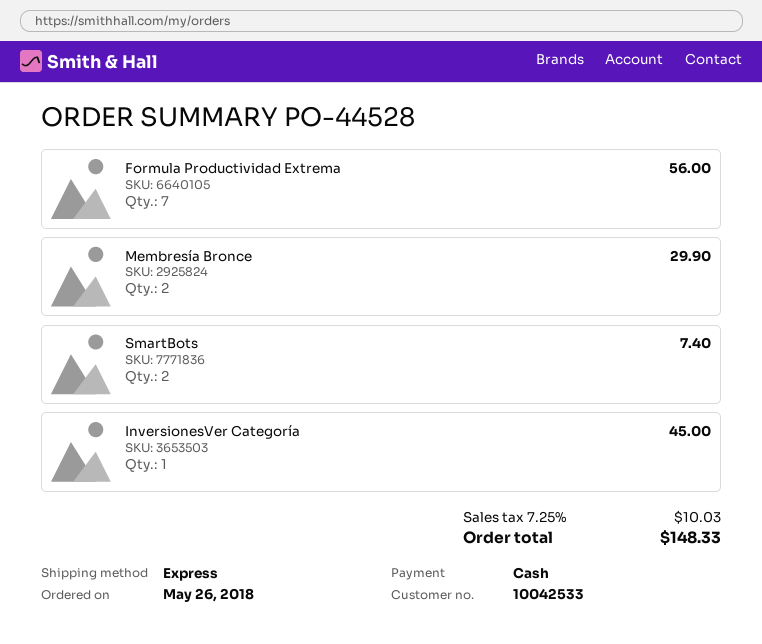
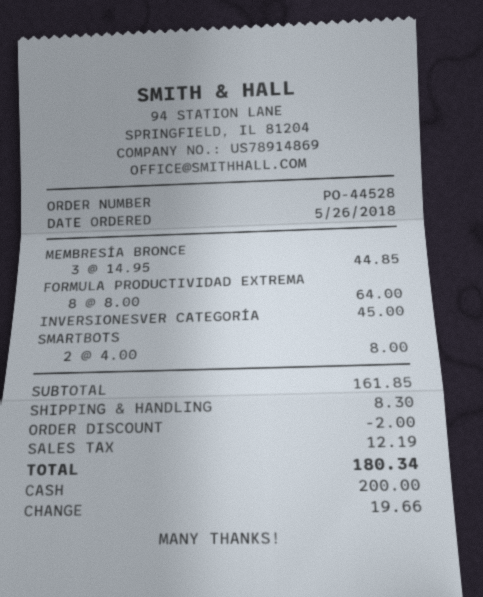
Formula Productividad Extrema: 7 for 56.00 -> 8 for 64.00
Membresía Bronce: 2 for 29.90 -> 3 for 44.85
SmartBots: 2 for 7.40 -> 2 for 8.00
discount: none -> 2.00
shipping: none -> 8.30
tax: 10.03 -> 12.19
total: 148.33 -> 180.34

